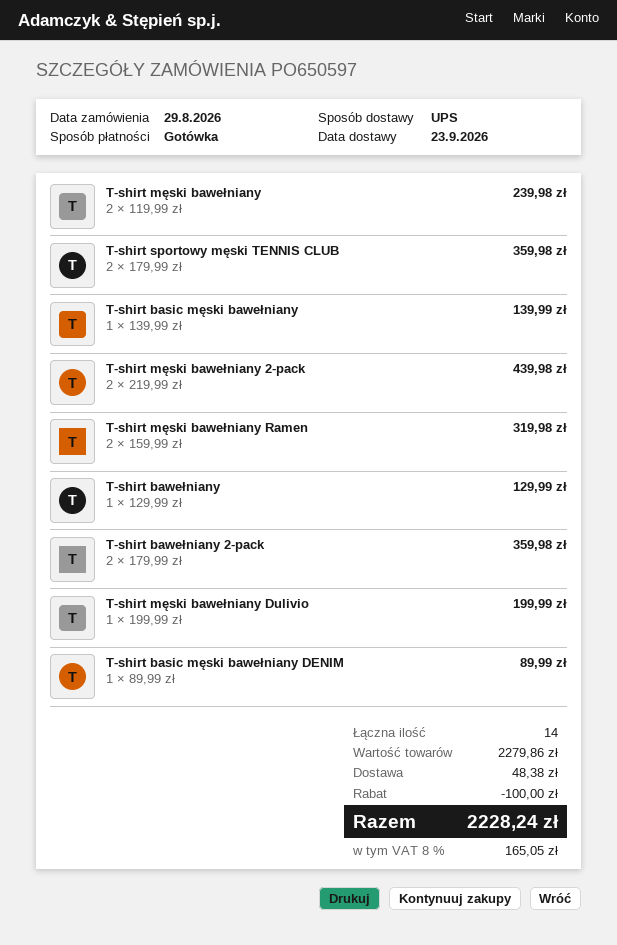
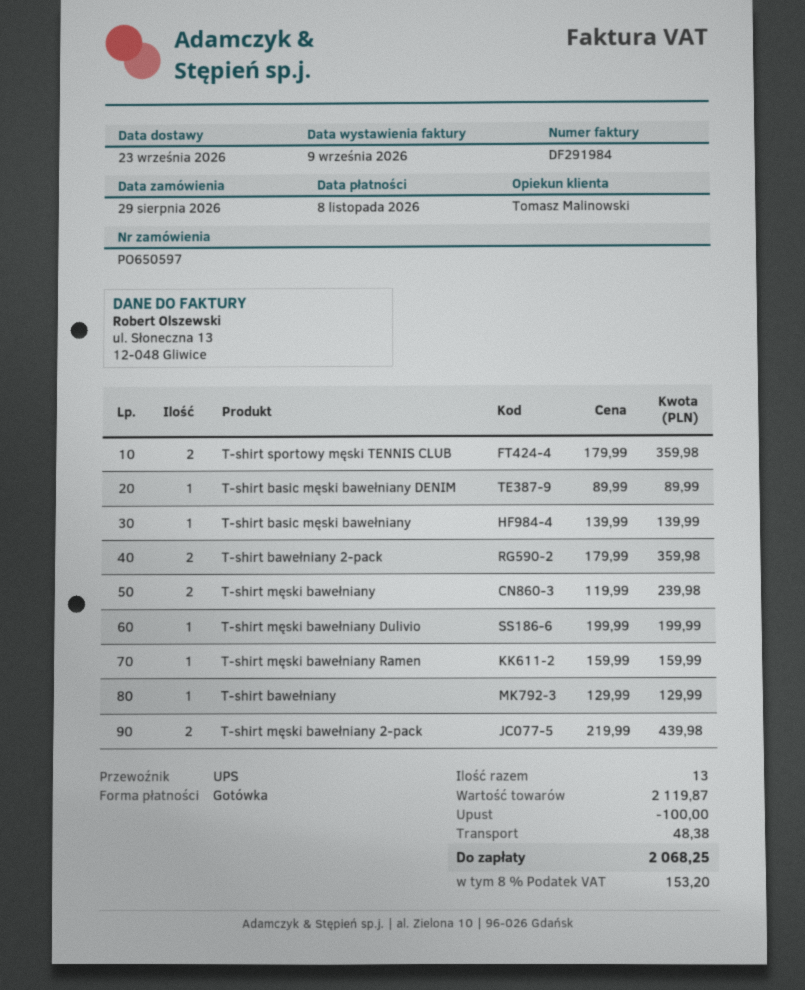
T-shirt męski bawełniany Ramen: 2 x 159.99 = 319.98 -> 1 x 159.99 = 159.99
total quantity: 14 -> 13
subtotal: 2279.86 -> 2119.87
tax: 8% = 165.05 -> 8% = 153.20
total: 2228.24 -> 2068.25

